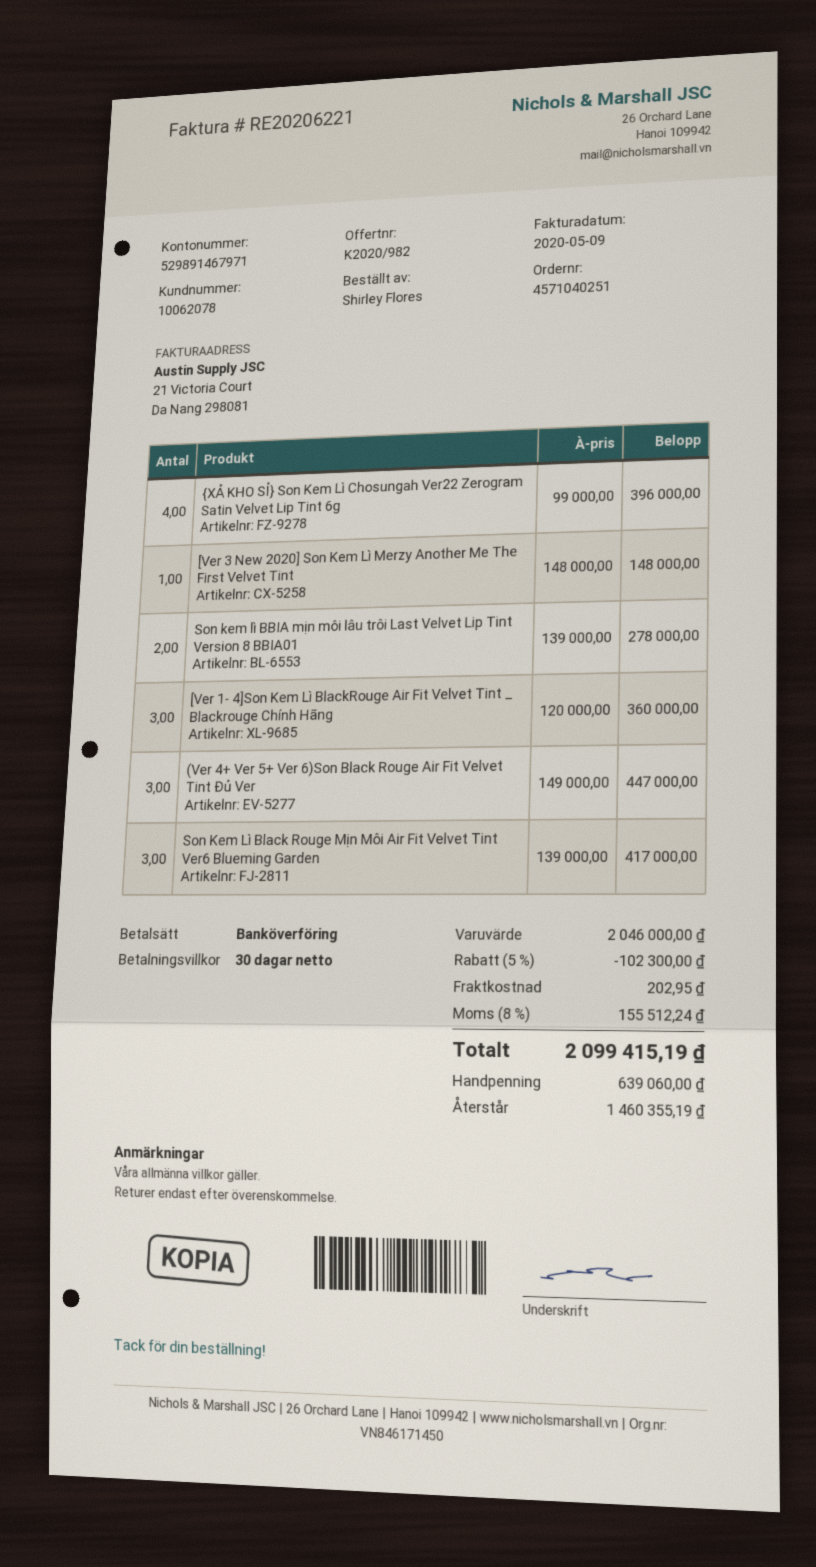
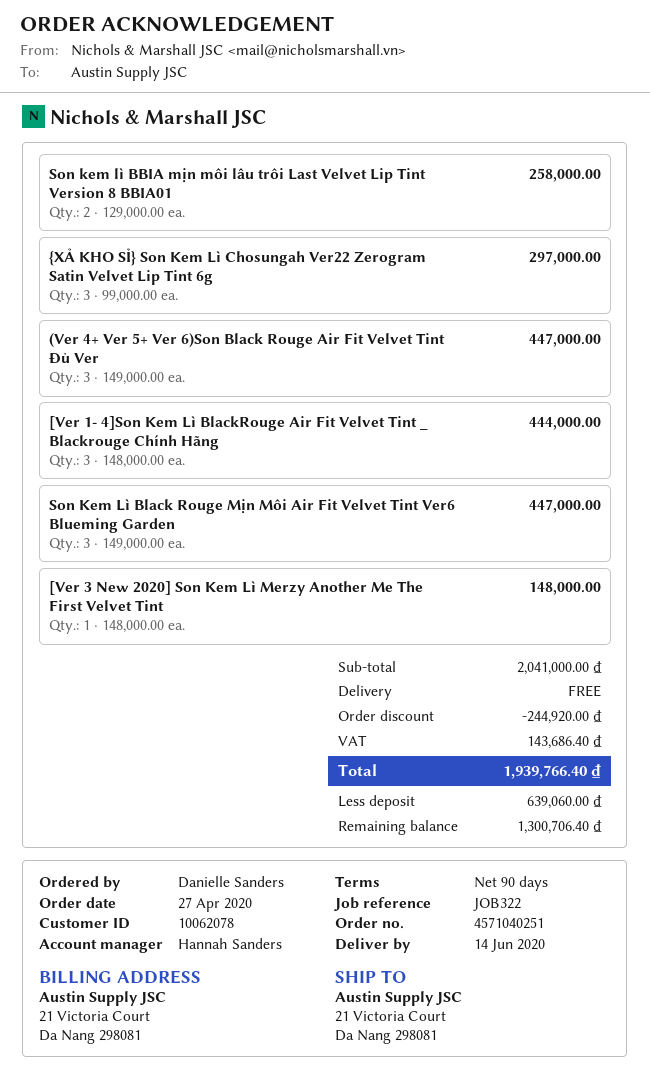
payment terms: 30 days -> 90 days
ordered by: Shirley Flores -> Danielle Sanders
{XẢ KHO SỈ} Son Kem Lì Chosungah Ver22 Zerogram Satin Velvet Lip Tint 6g: 4 x 99000.00 = 396000.00 -> 3 x 99000.00 = 297000.00
Son kem lì BBIA mịn môi lâu trôi Last Velvet Lip Tint Version 8 BBIA01: 2 x 139000.00 = 278000.00 -> 2 x 129000.00 = 258000.00
[Ver 1- 4]Son Kem Lì BlackRouge Air Fit Velvet Tint _ Blackrouge Chính Hãng: 3 x 120000.00 = 360000.00 -> 3 x 148000.00 = 444000.00
Son Kem Lì Black Rouge Mịn Môi Air Fit Velvet Tint Ver6 Blueming Garden: 3 x 139000.00 = 417000.00 -> 3 x 149000.00 = 447000.00
subtotal: 2046000.00 -> 2041000.00
discount: 102300.00 -> 244920.00
shipping: 202.95 -> 0.00
tax: 155512.24 -> 143686.40
total: 2099415.19 -> 1939766.40
balance: 1460355.19 -> 1300706.40

